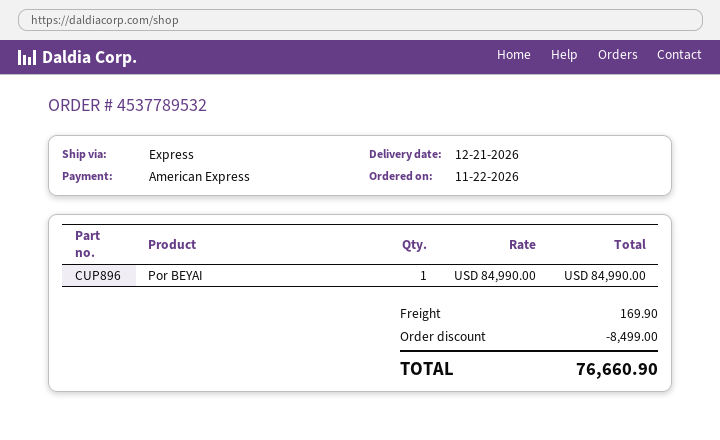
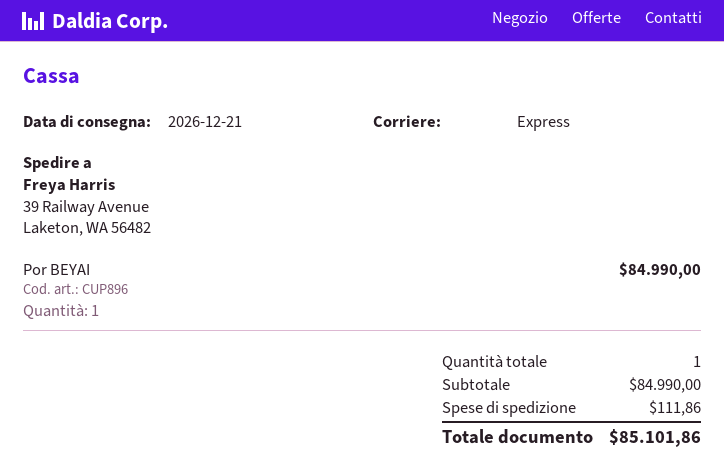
discount: 8499.00 -> none
shipping: 169.90 -> 111.86
total: 76660.90 -> 85101.86

